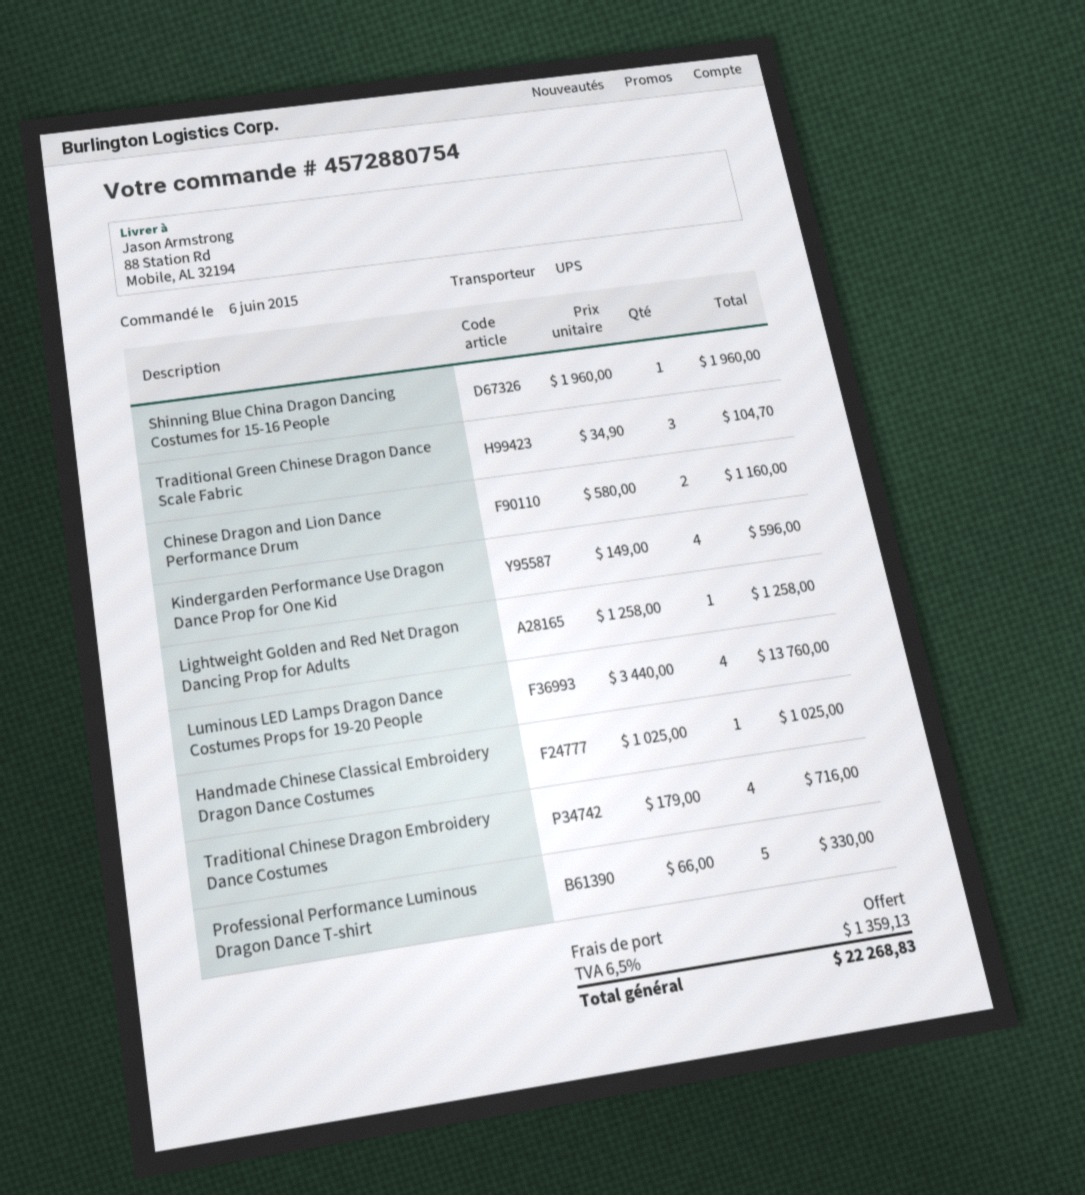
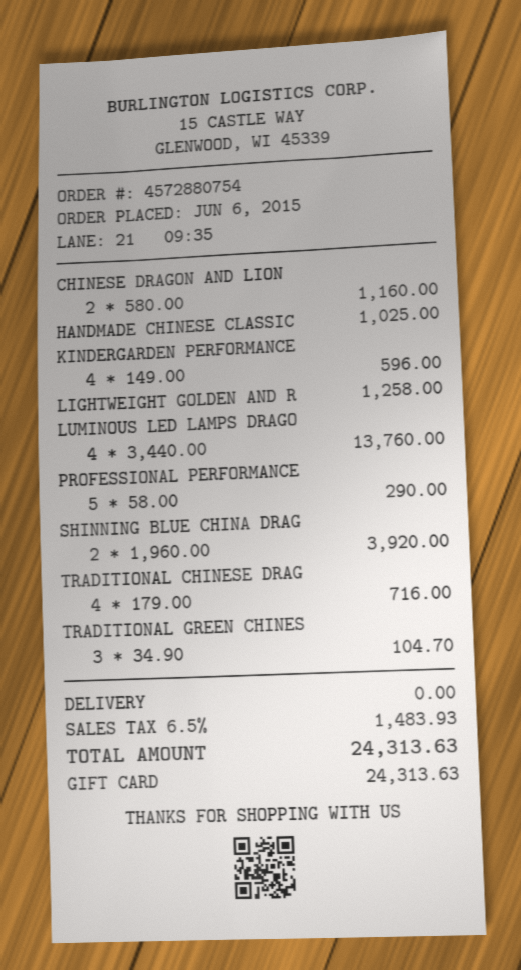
Shinning Blue China Dragon Dancing Costumes for 15-16 People: 1 x 1960.00 = 1960.00 -> 2 x 1960.00 = 3920.00
Professional Performance Luminous Dragon Dance T-shirt: 5 x 66.00 = 330.00 -> 5 x 58.00 = 290.00
tax: 6.5% = 1359.13 -> 6.5% = 1483.93
total: 22268.83 -> 24313.63

